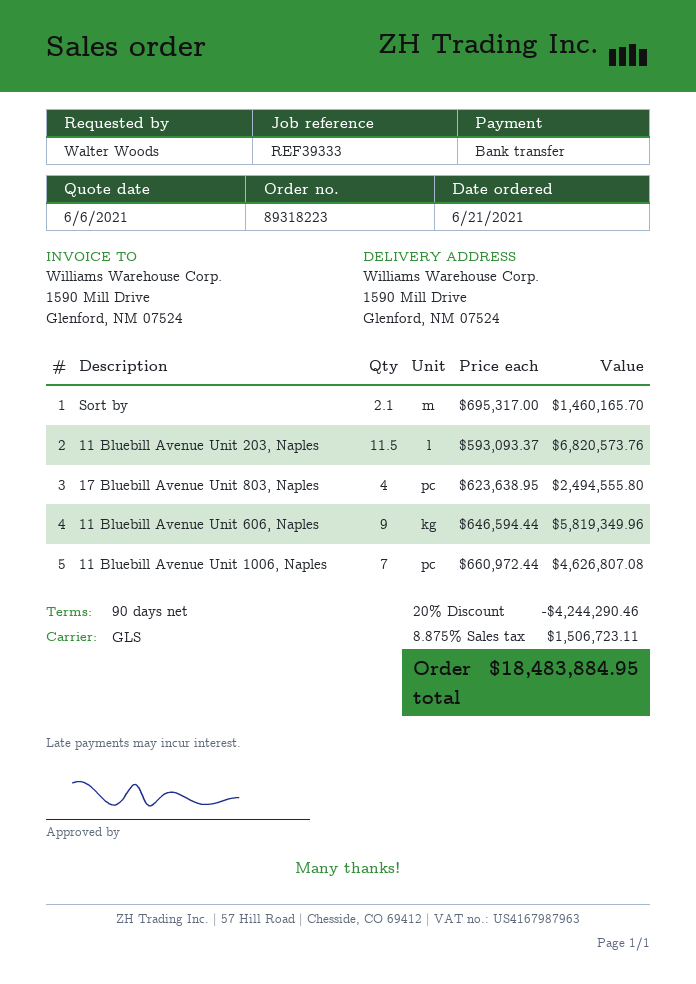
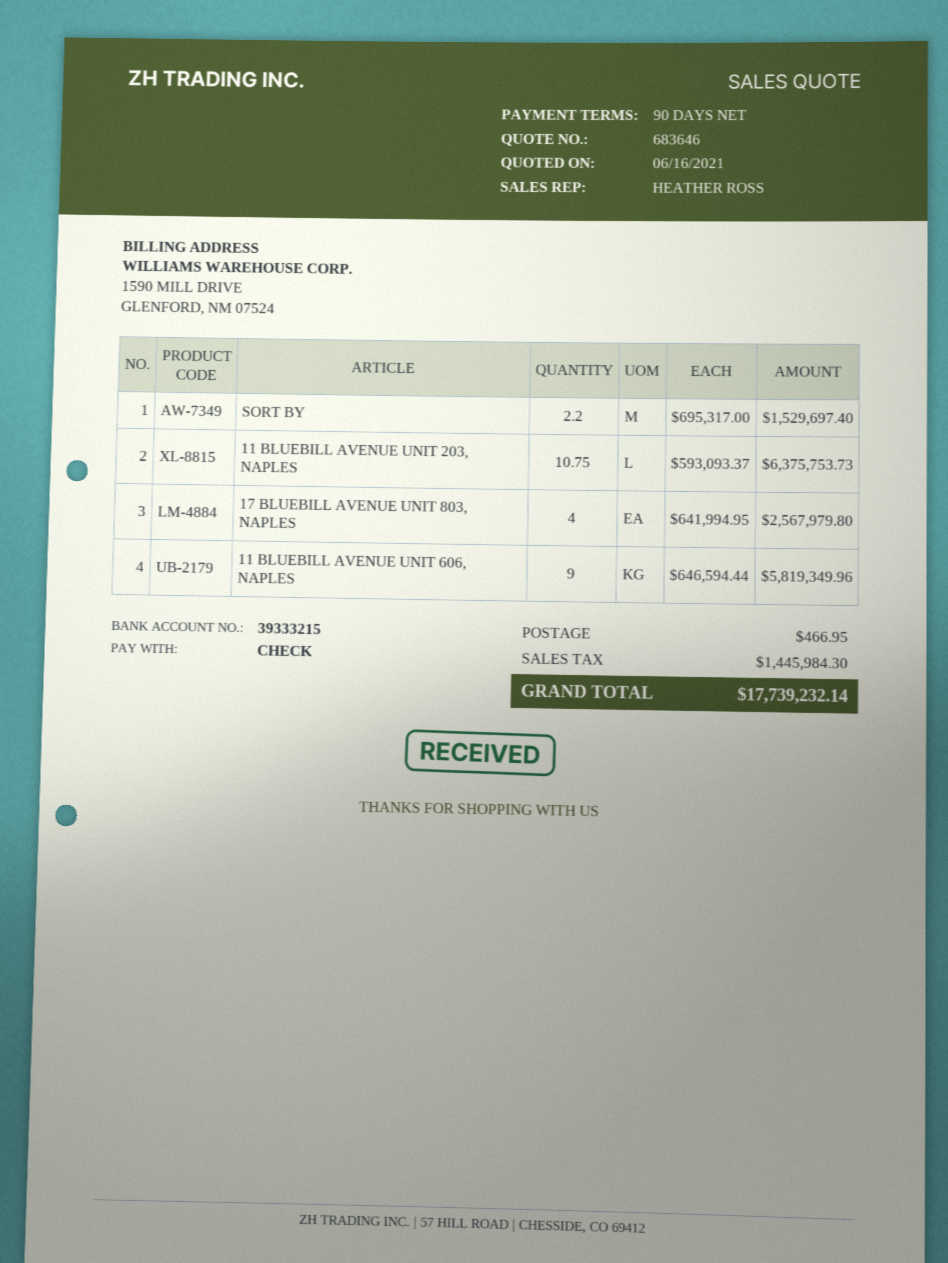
quote date: 2021-06-06 -> 2021-06-16
payment method: bank transfer -> cheque
Sort by: 2.1 x 695317.00 = 1460165.70 -> 2.2 x 695317.00 = 1529697.40
11 Bluebill Avenue Unit 203, Naples: 11.5 x 593093.37 = 6820573.76 -> 10.75 x 593093.37 = 6375753.73
17 Bluebill Avenue Unit 803, Naples: 4 x 623638.95 = 2494555.80 -> 4 x 641994.95 = 2567979.80
11 Bluebill Avenue Unit 1006, Naples: 7 x 660972.44 = 4626807.08 -> none
discount: 20% = 4244290.46 -> none
shipping: none -> 466.95
tax: 1506723.11 -> 1445984.30
total: 18483884.95 -> 17739232.14

